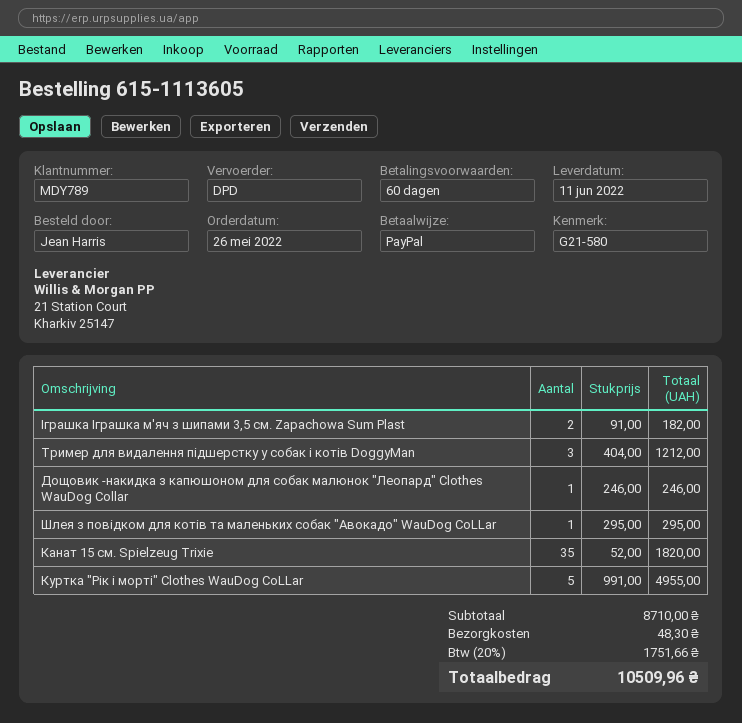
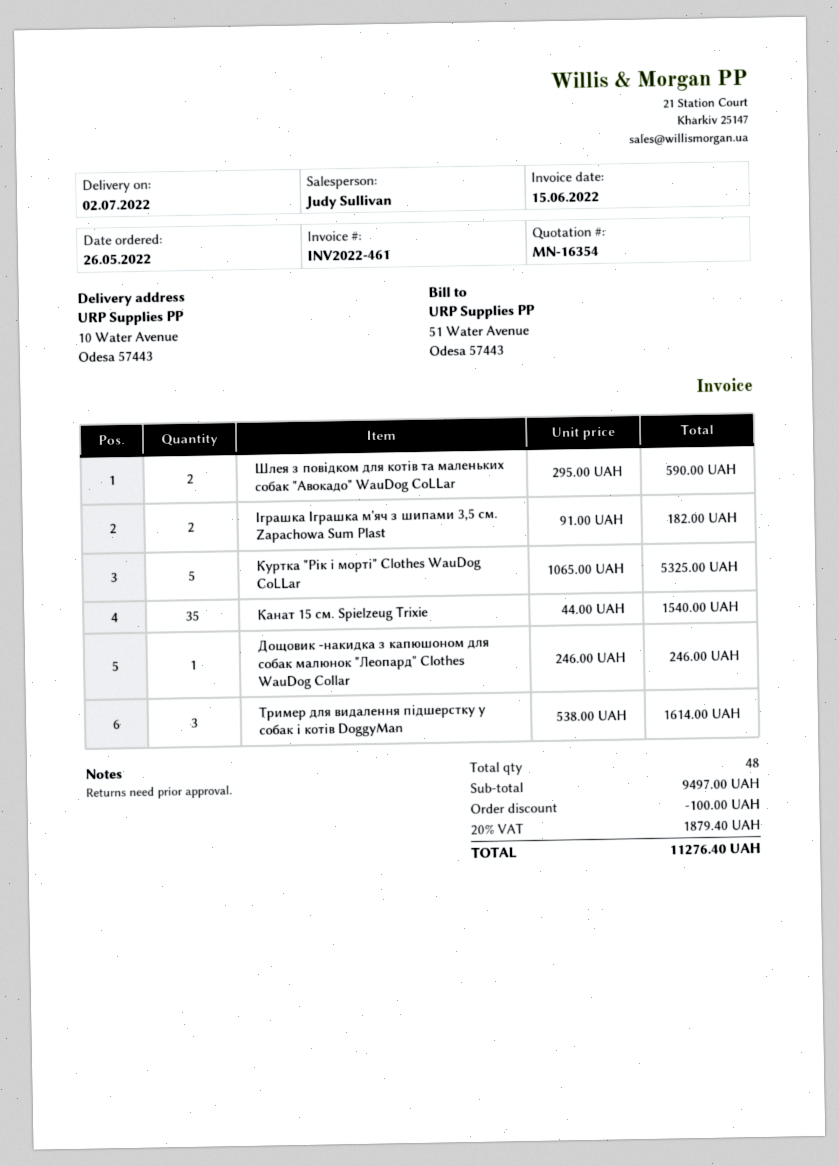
delivery date: 2022-06-11 -> 2022-07-02
Тример для видалення підшерстку у собак і котів DoggyMan: 3 x 404.00 = 1212.00 -> 3 x 538.00 = 1614.00
Шлея з повідком для котів та маленьких собак "Авокадо" WauDog CoLLar: 1 x 295.00 = 295.00 -> 2 x 295.00 = 590.00
Канат 15 см. Spielzeug Trixie: 35 x 52.00 = 1820.00 -> 35 x 44.00 = 1540.00
Куртка "Рік і морті" Clothes WauDog CoLLar: 5 x 991.00 = 4955.00 -> 5 x 1065.00 = 5325.00
subtotal: 8710.00 -> 9497.00
discount: none -> 100.00
shipping: 48.30 -> none
tax: 20% = 1751.66 -> 20% = 1879.40
total: 10509.96 -> 11276.40

